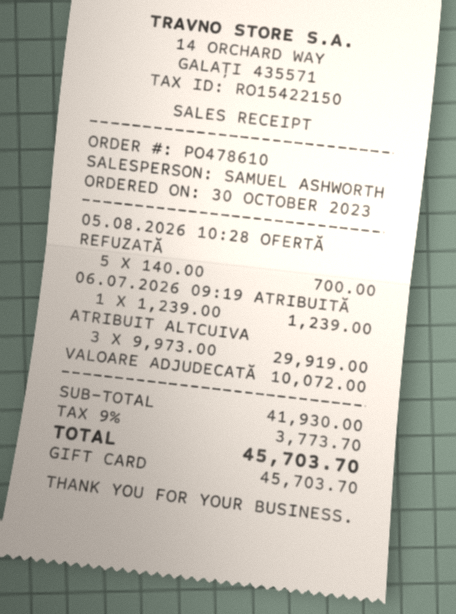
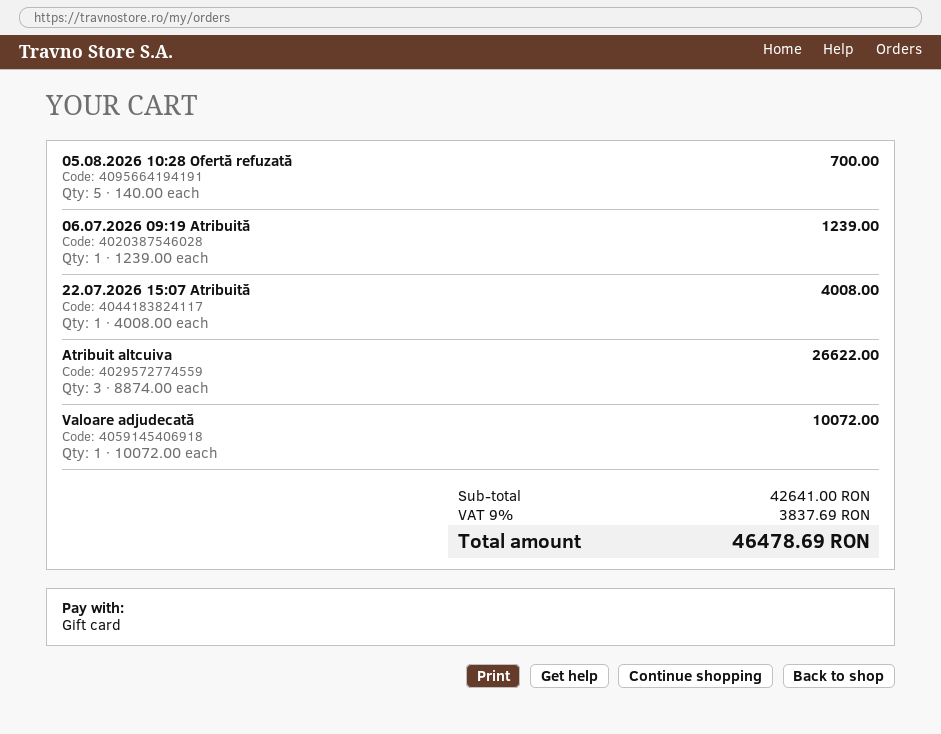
ATRIBUIT ALTCUIVA: 3 x 9973.00 = 29919.00 -> 3 x 8874.00 = 26622.00
22.07.2026 15:07 Atribuită: none -> 1 x 4008.00 = 4008.00
subtotal: 41930.00 -> 42641.00
tax: 9% = 3773.70 -> 9% = 3837.69
total: 45703.70 -> 46478.69

